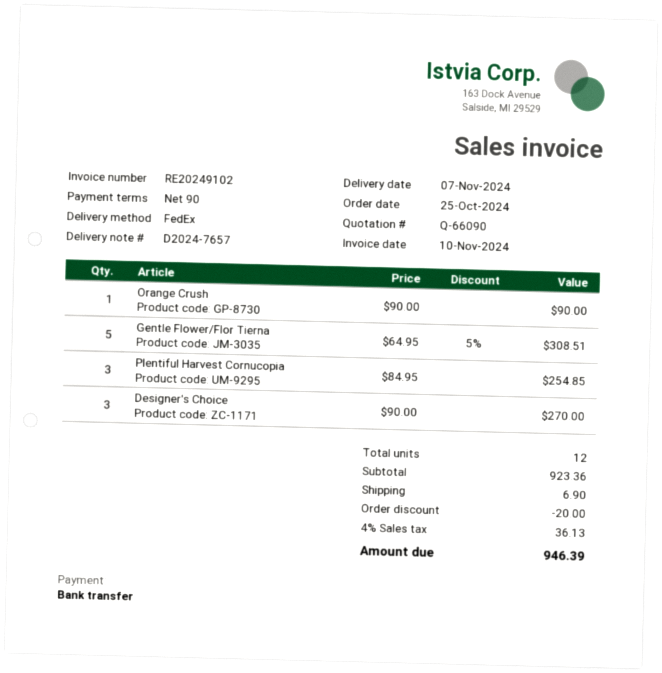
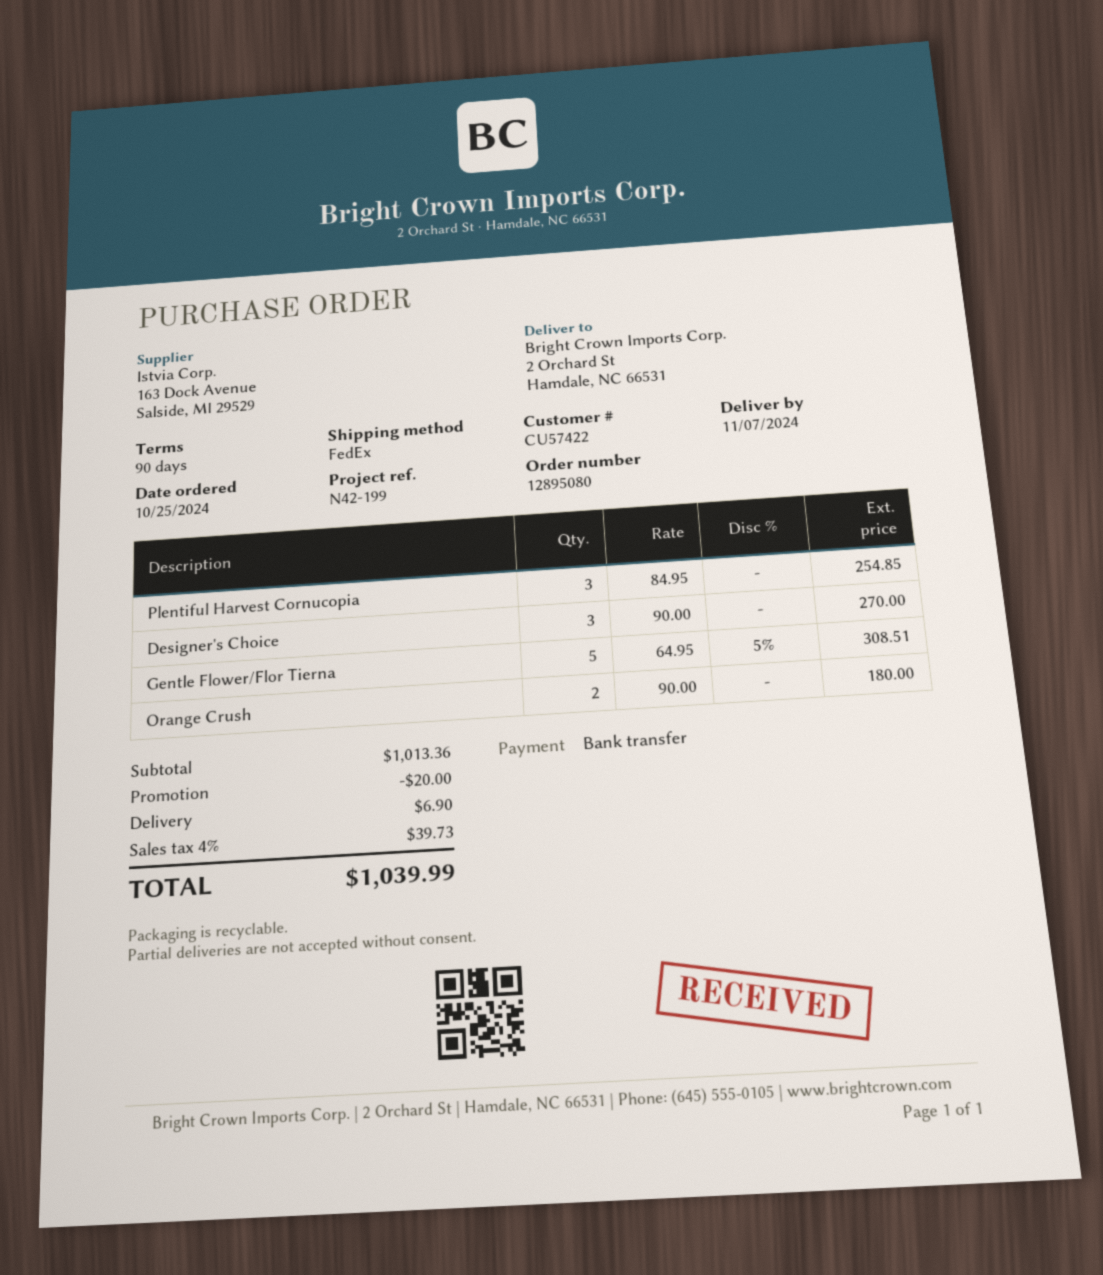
Orange Crush: 1 x 90.00 = 90.00 -> 2 x 90.00 = 180.00
subtotal: 923.36 -> 1013.36
tax: 4% = 36.13 -> 4% = 39.73
total: 946.39 -> 1039.99

